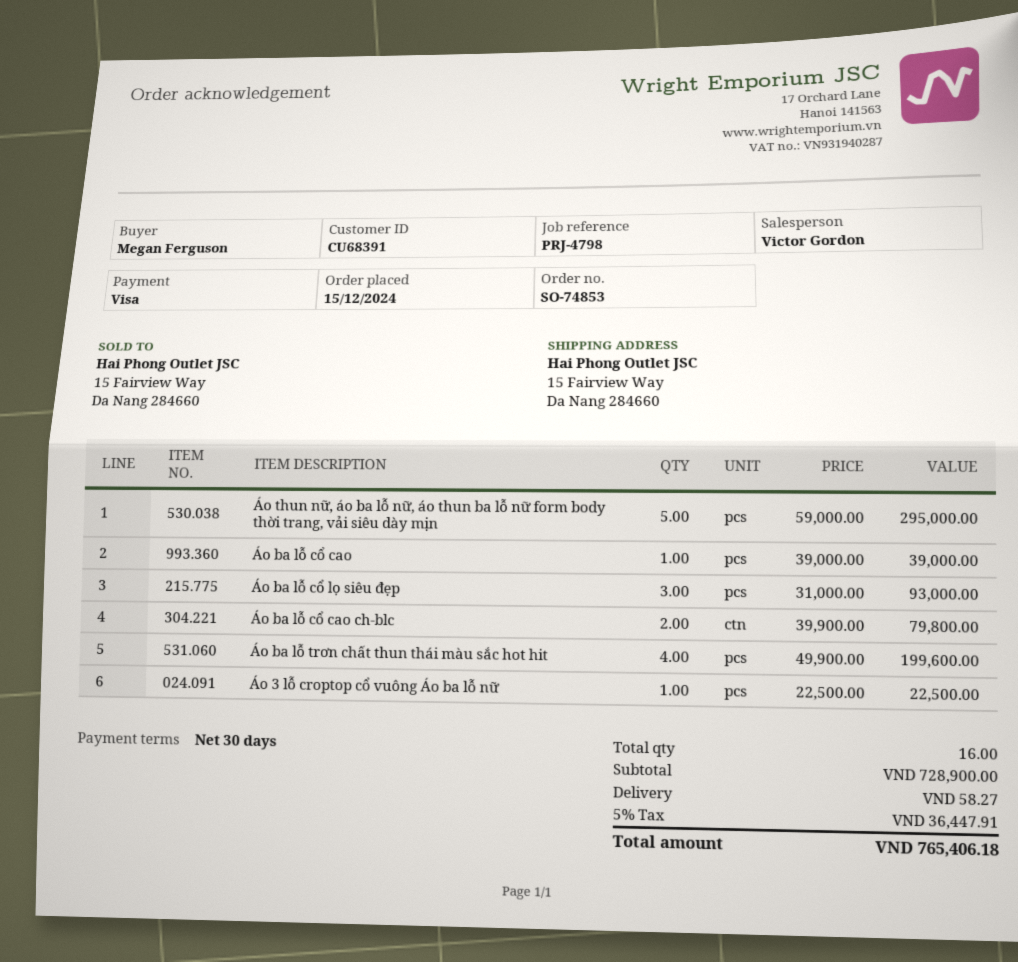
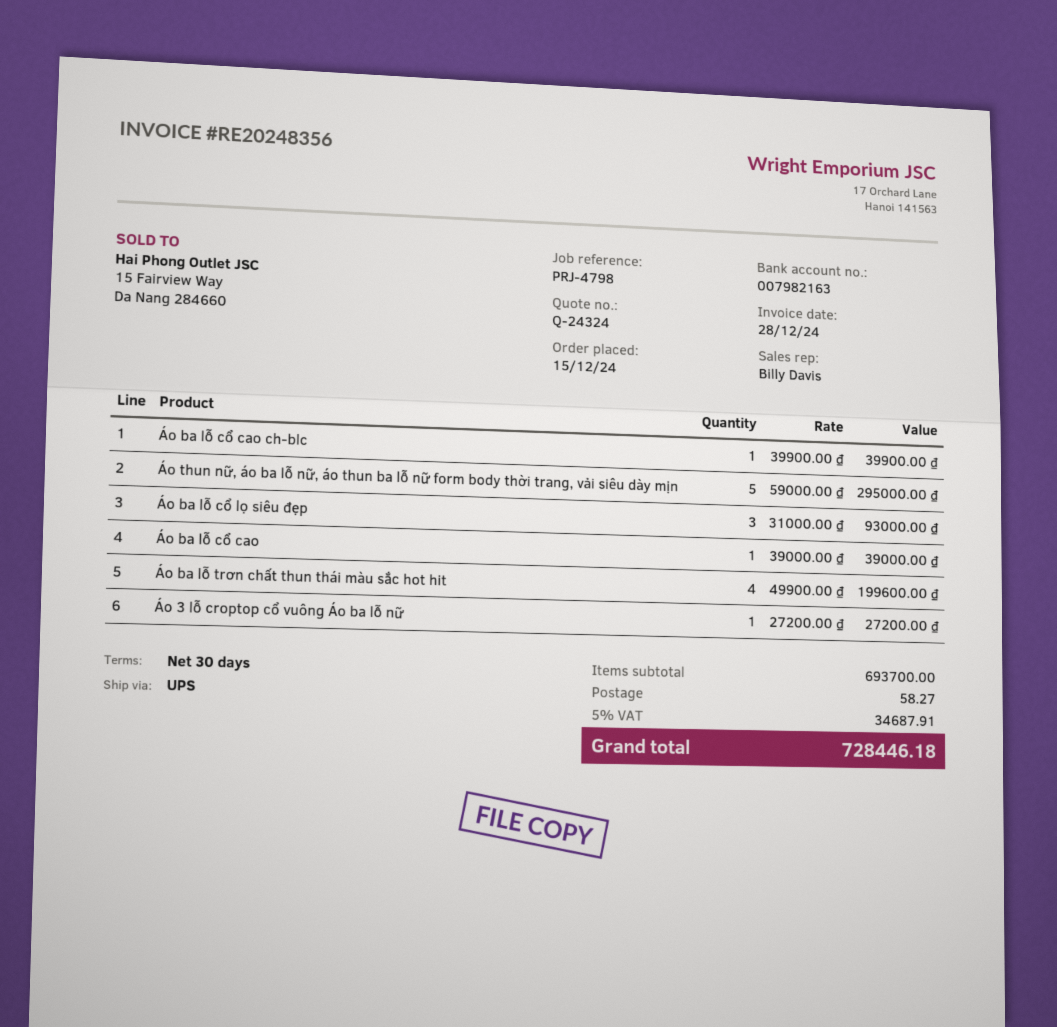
sales rep: Victor Gordon -> Billy Davis
Áo ba lỗ cổ cao ch-blc: 2 x 39900.00 = 79800.00 -> 1 x 39900.00 = 39900.00
Áo 3 lỗ croptop cổ vuông Áo ba lỗ nữ: 1 x 22500.00 = 22500.00 -> 1 x 27200.00 = 27200.00
subtotal: 728900.00 -> 693700.00
tax: 5% = 36447.91 -> 5% = 34687.91
total: 765406.18 -> 728446.18

